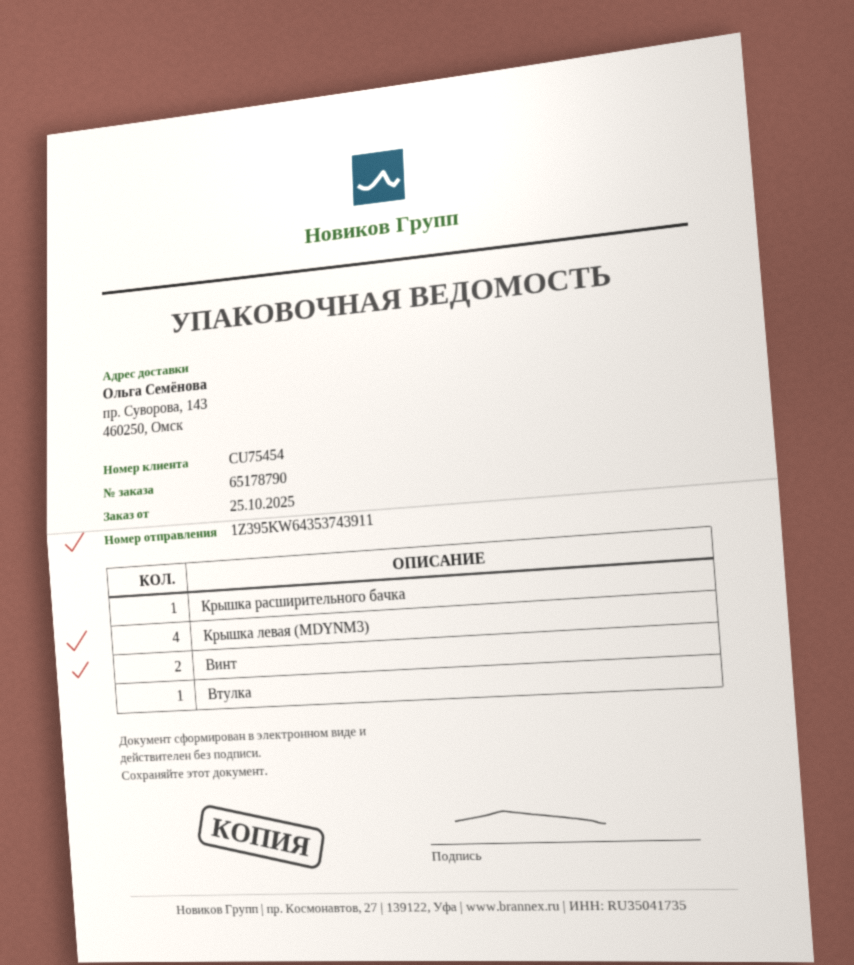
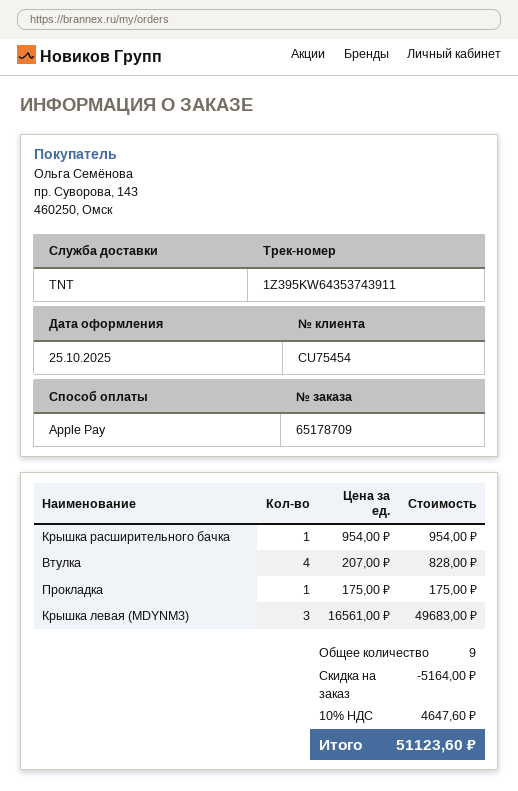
order number: 65178790 -> 65178709
Крышка левая (MDYNM3): 4 -> 3
Винт: 2 -> none
Втулка: 1 -> 4
Прокладка: none -> 1

